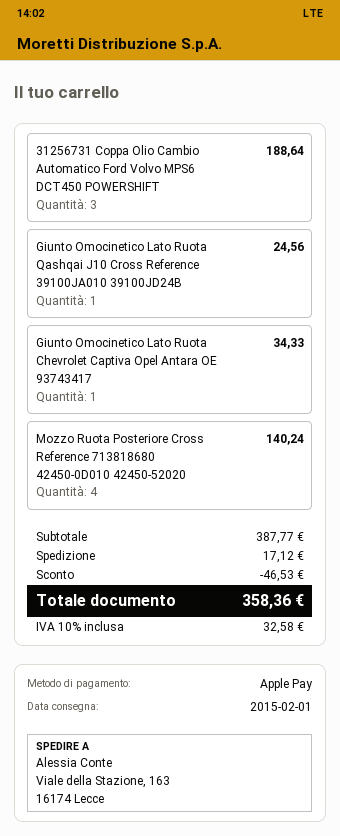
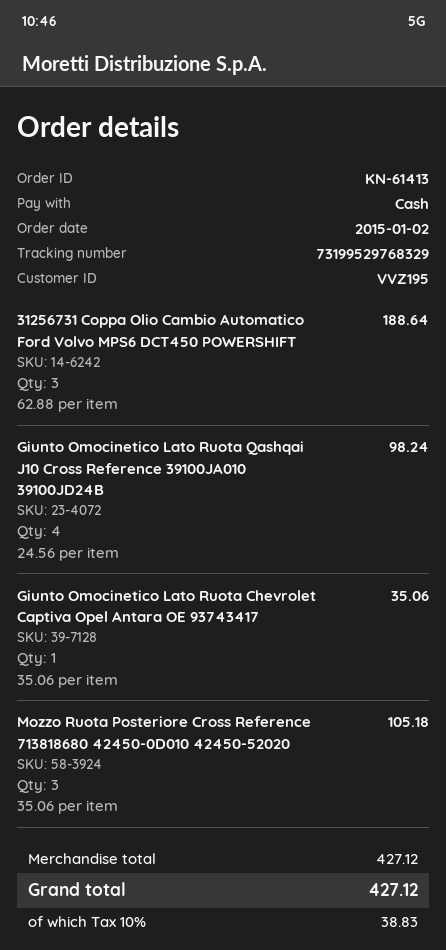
payment method: Apple Pay -> cash
Giunto Omocinetico Lato Ruota Qashqai J10 Cross Reference 39100JA010 39100JD24B: 1 for 24.56 -> 4 for 98.24
Giunto Omocinetico Lato Ruota Chevrolet Captiva Opel Antara OE 93743417: 1 for 34.33 -> 1 for 35.06
Mozzo Ruota Posteriore Cross Reference 713818680 42450-0D010 42450-52020: 4 for 140.24 -> 3 for 105.18
subtotal: 387.77 -> 427.12
discount: 46.53 -> none
shipping: 17.12 -> none
tax: 10% = 32.58 -> 10% = 38.83
total: 358.36 -> 427.12

